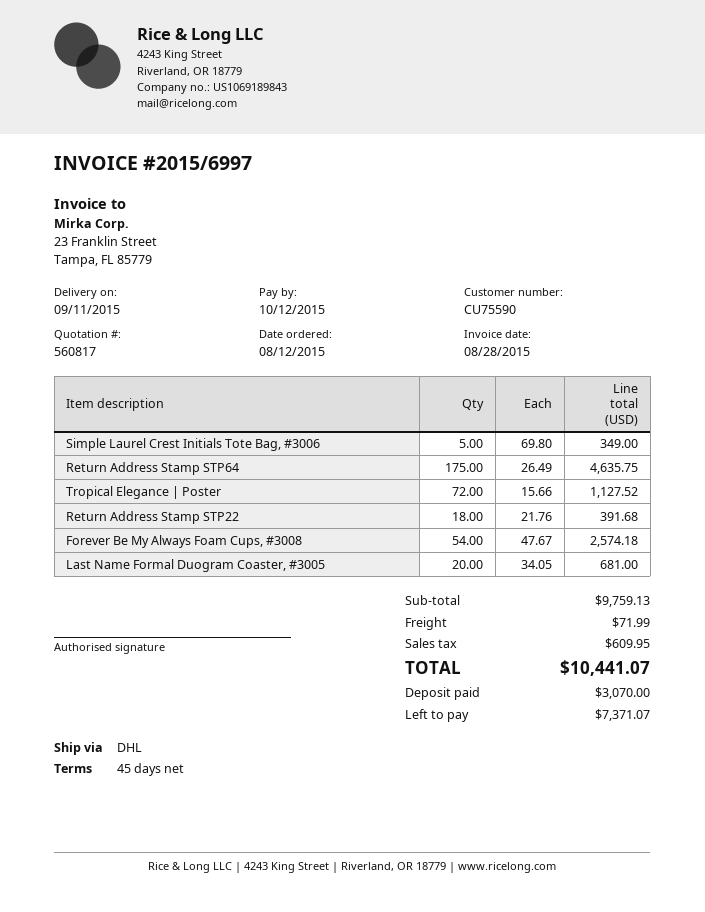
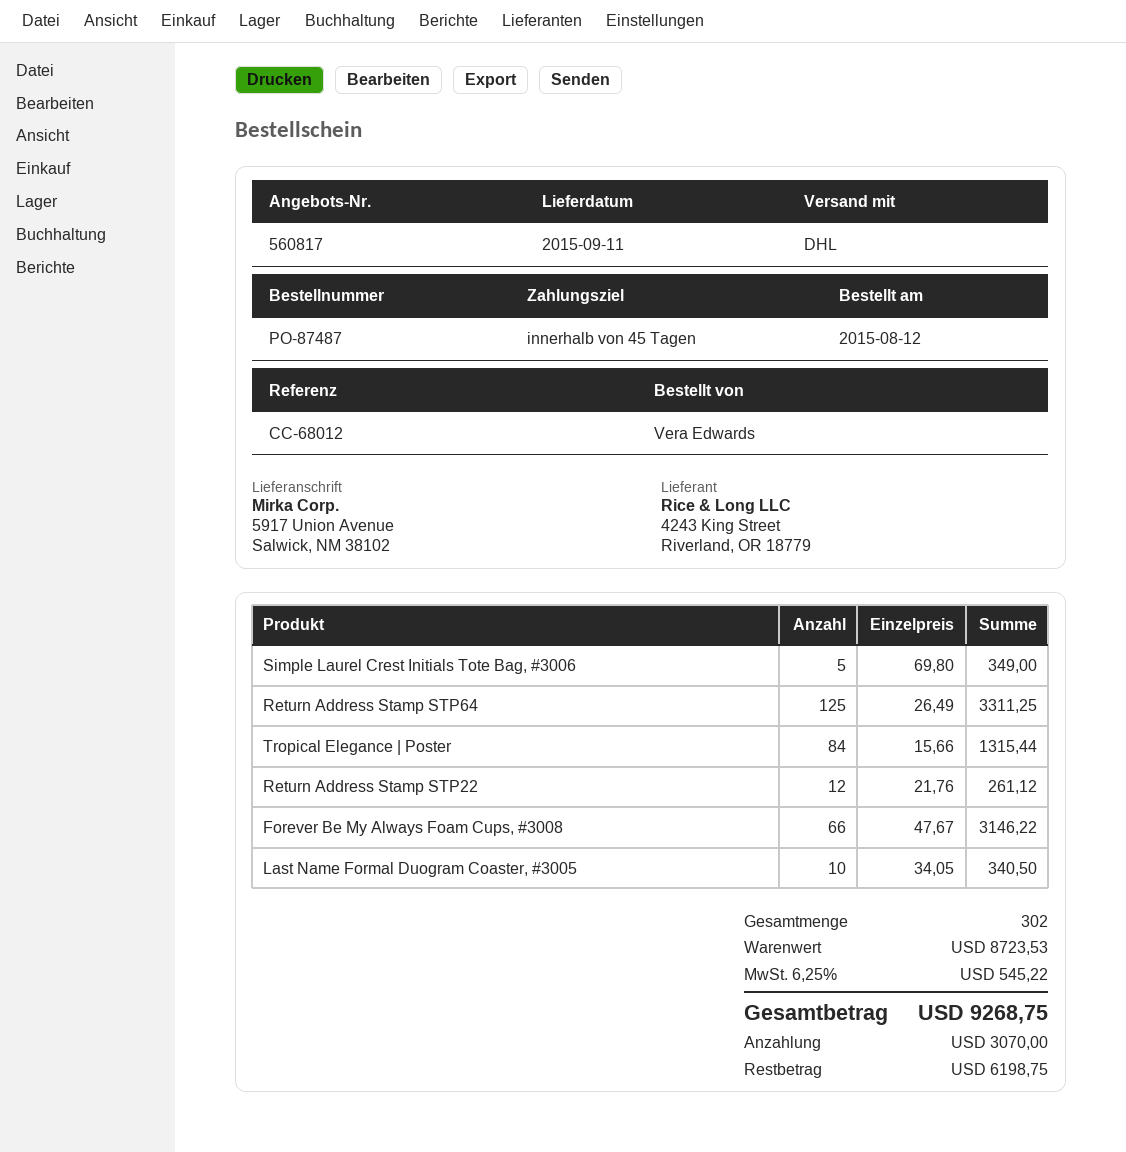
Return Address Stamp STP64: 175 x 26.49 = 4635.75 -> 125 x 26.49 = 3311.25
Tropical Elegance | Poster: 72 x 15.66 = 1127.52 -> 84 x 15.66 = 1315.44
Return Address Stamp STP22: 18 x 21.76 = 391.68 -> 12 x 21.76 = 261.12
Forever Be My Always Foam Cups, #3008: 54 x 47.67 = 2574.18 -> 66 x 47.67 = 3146.22
Last Name Formal Duogram Coaster, #3005: 20 x 34.05 = 681.00 -> 10 x 34.05 = 340.50
subtotal: 9759.13 -> 8723.53
shipping: 71.99 -> none
tax: 609.95 -> 545.22
total: 10441.07 -> 9268.75
balance: 7371.07 -> 6198.75

